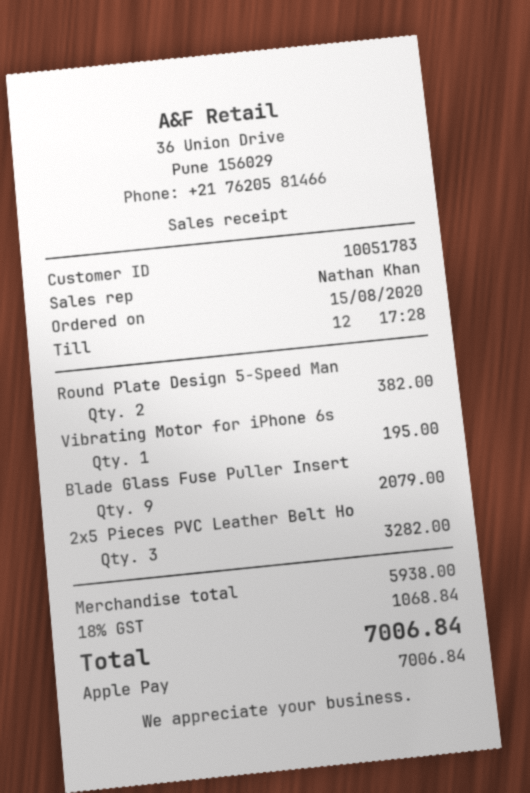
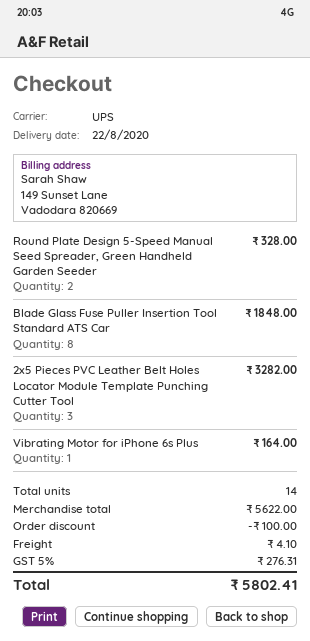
Round Plate Design 5-Speed Man: 2 for 382.00 -> 2 for 328.00
Vibrating Motor for iPhone 6s: 1 for 195.00 -> 1 for 164.00
Blade Glass Fuse Puller Insert: 9 for 2079.00 -> 8 for 1848.00
subtotal: 5938.00 -> 5622.00
discount: none -> 100.00
shipping: none -> 4.10
tax: 18% = 1068.84 -> 5% = 276.31
total: 7006.84 -> 5802.41

